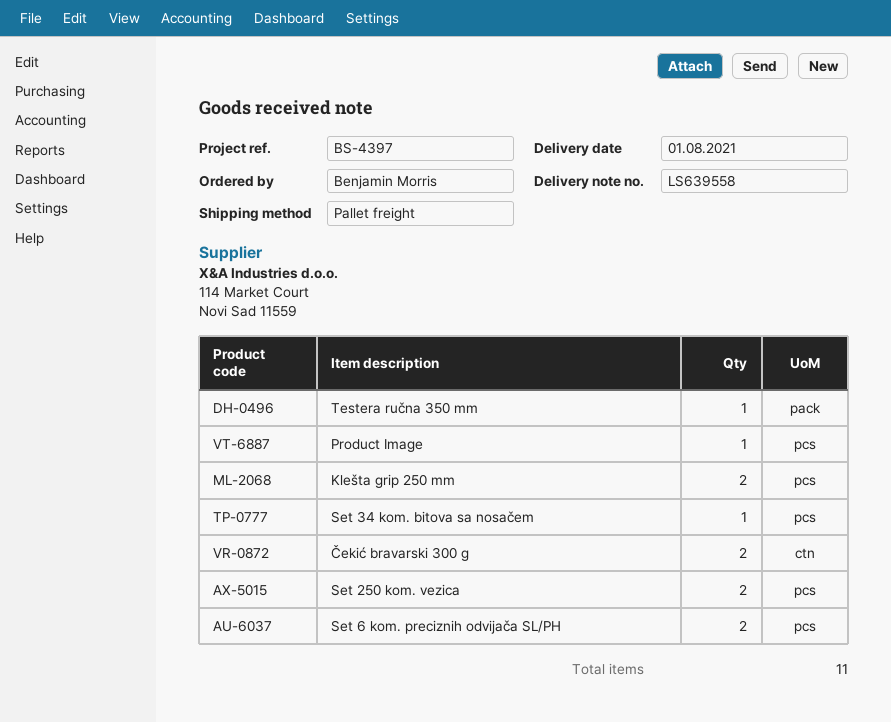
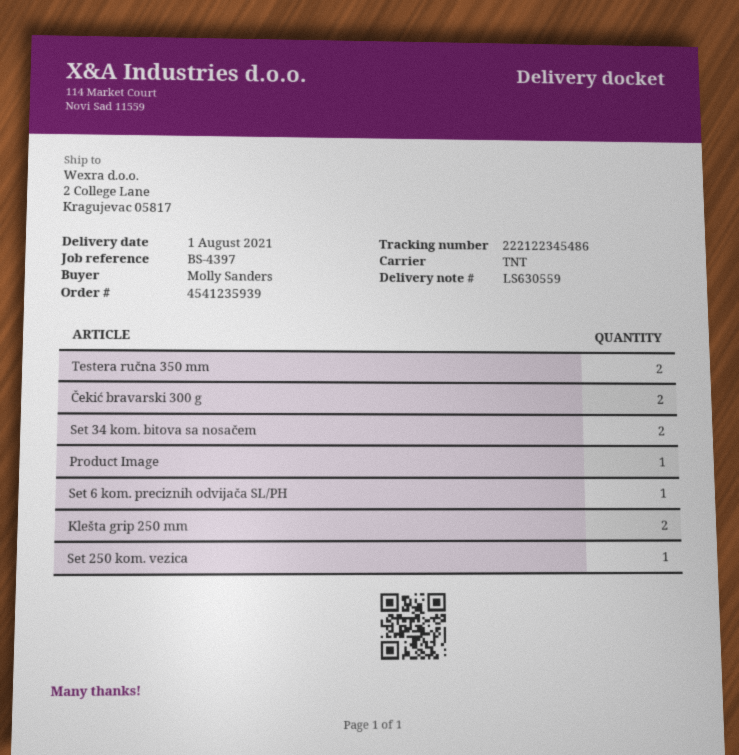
delivery note number: LS639558 -> LS630559
ordered by: Benjamin Morris -> Molly Sanders
shipping method: pallet freight -> TNT
Testera ručna 350 mm: 1 -> 2
Set 34 kom. bitova sa nosačem: 1 -> 2
Set 250 kom. vezica: 2 -> 1
Set 6 kom. preciznih odvijača SL/PH: 2 -> 1

